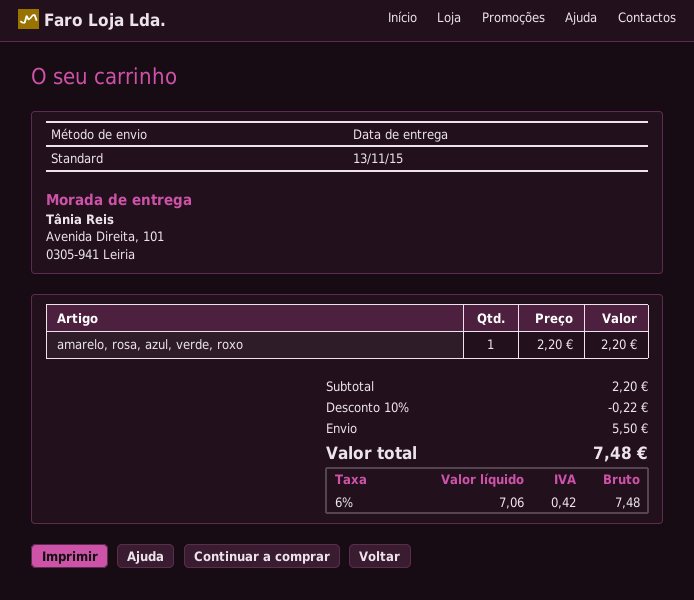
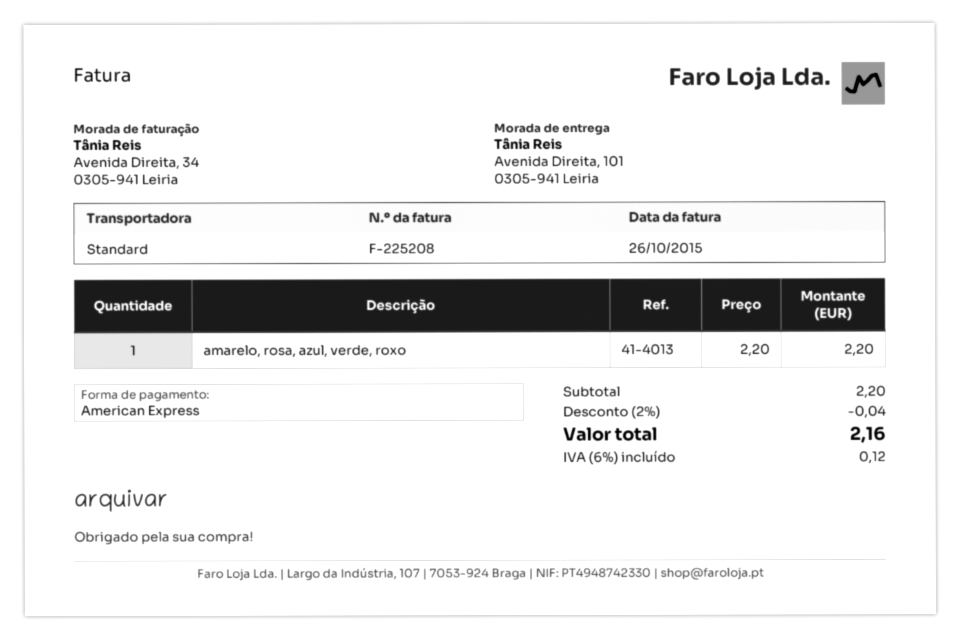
discount: 10% = 0.22 -> 2% = 0.04
shipping: 5.50 -> none
tax: 6% = 0.42 -> 6% = 0.12
total: 7.48 -> 2.16

